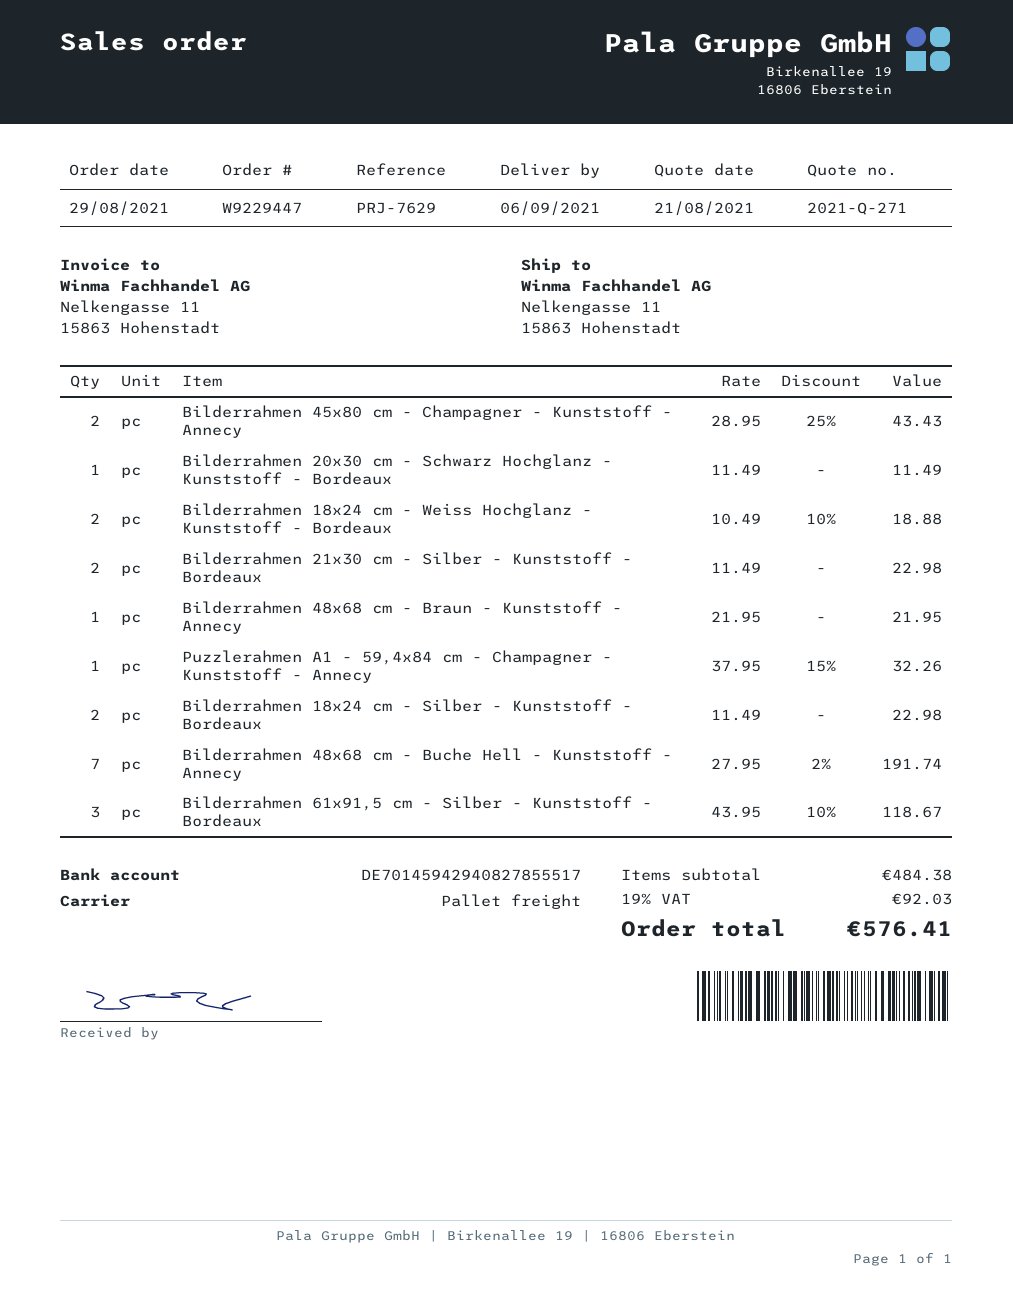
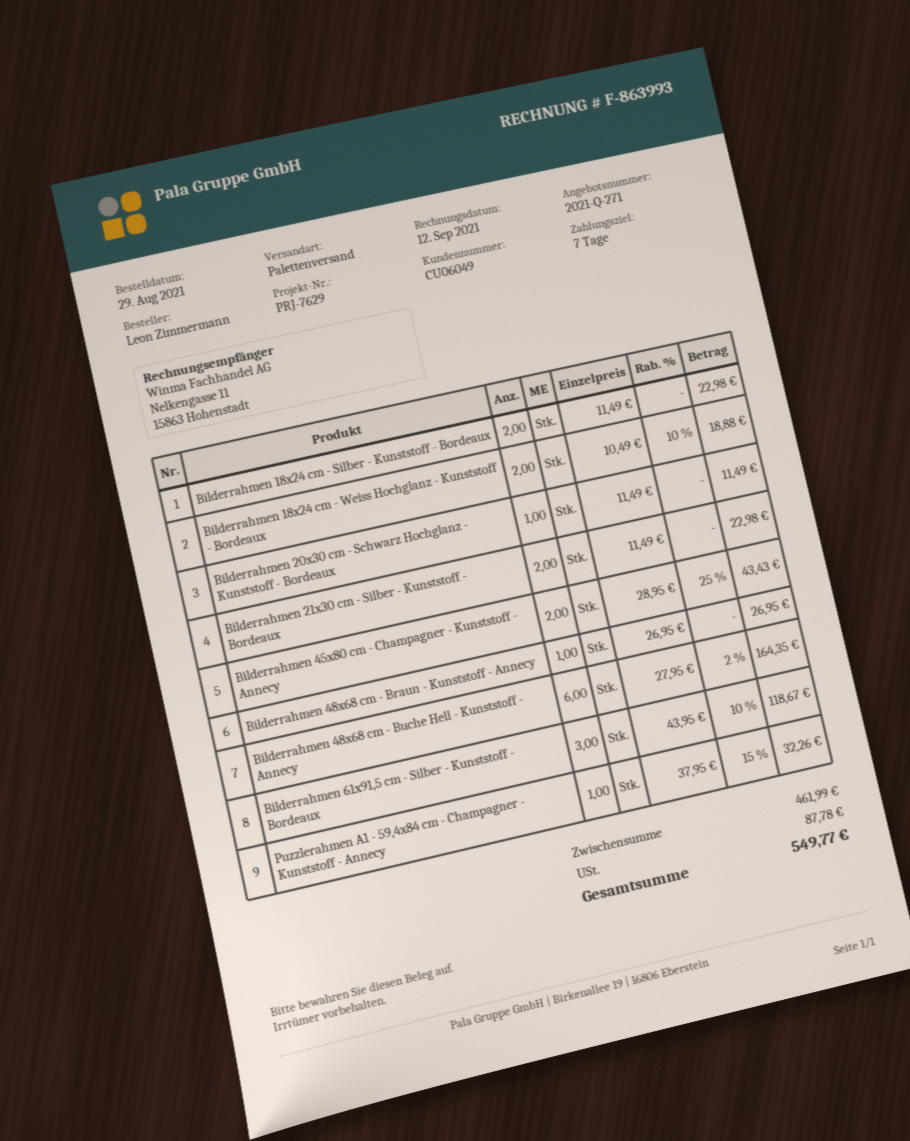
Bilderrahmen 48x68 cm - Braun - Kunststoff - Annecy: 1 x 21.95 = 21.95 -> 1 x 26.95 = 26.95
Bilderrahmen 48x68 cm - Buche Hell - Kunststoff - Annecy: 7 x 27.95 - 2% = 191.74 -> 6 x 27.95 - 2% = 164.35
subtotal: 484.38 -> 461.99
tax: 92.03 -> 87.78
total: 576.41 -> 549.77

